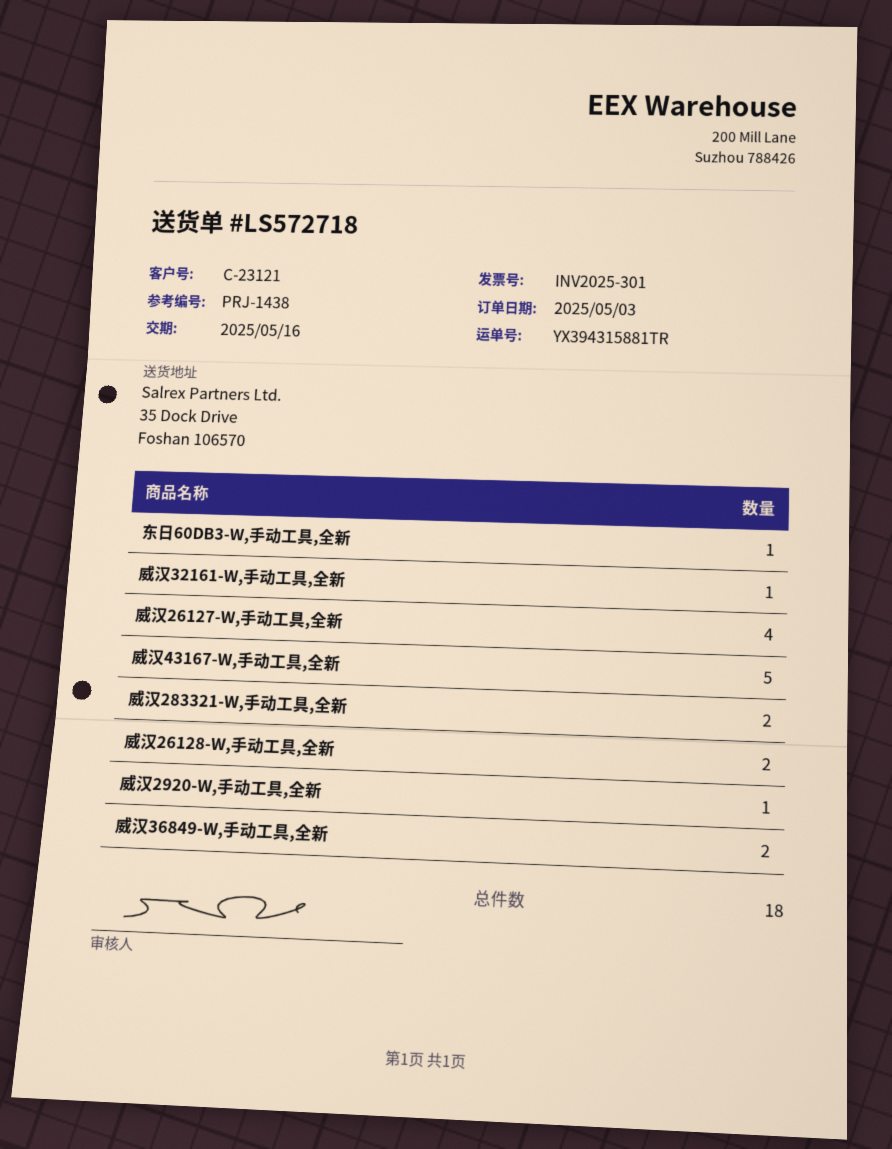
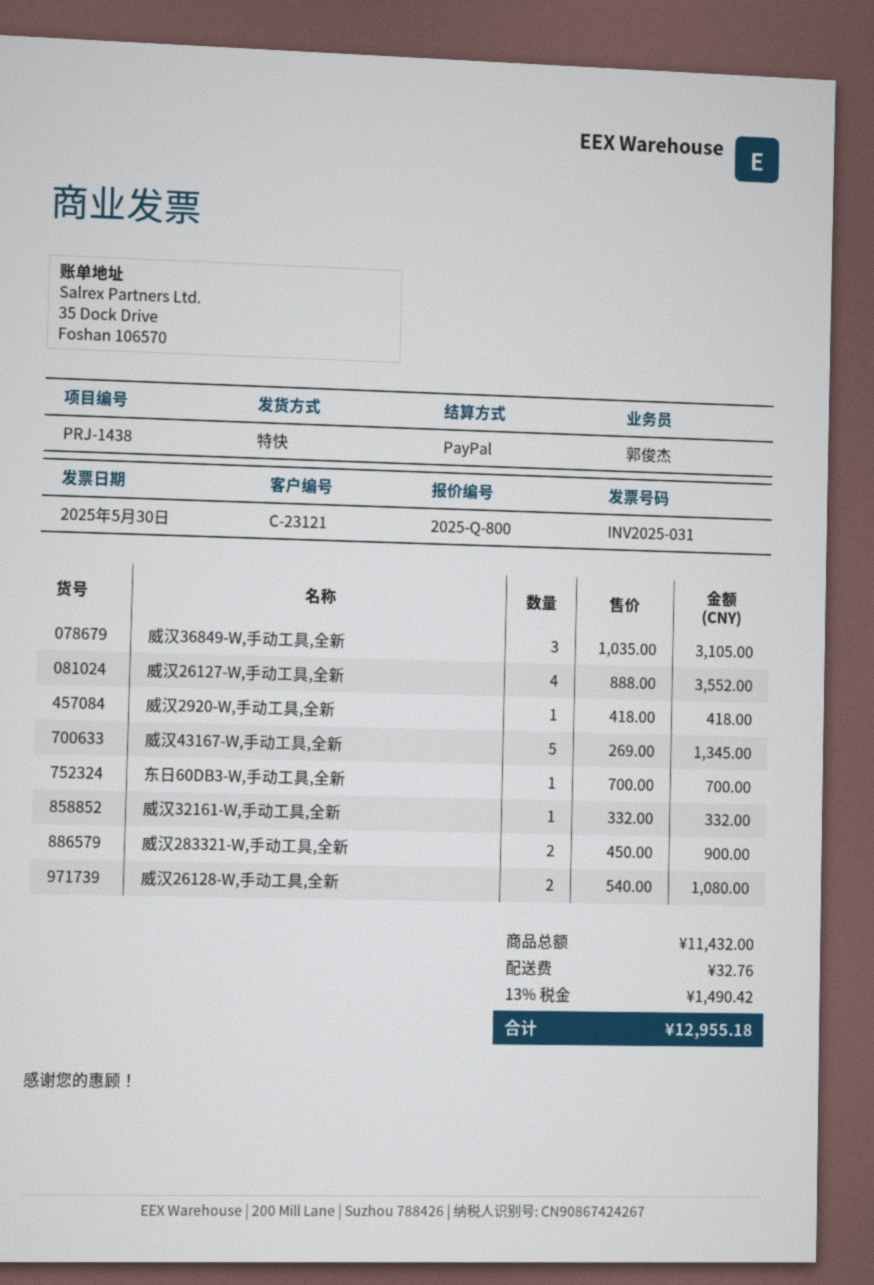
invoice number: INV2025-301 -> INV2025-031
威汉36849-W,手动工具,全新: 2 -> 3

